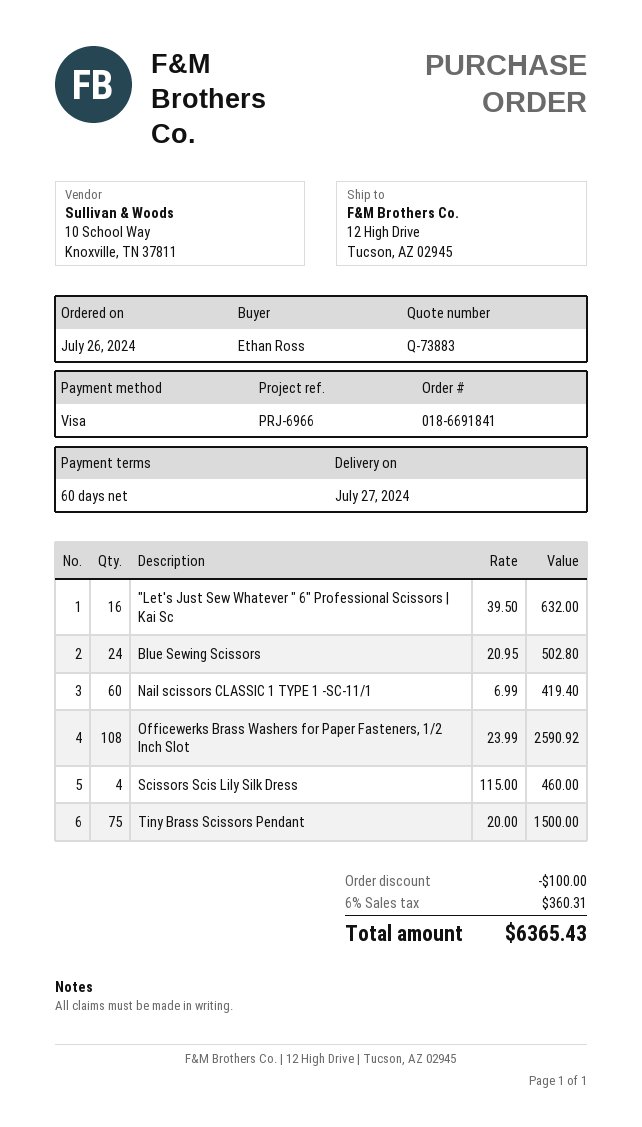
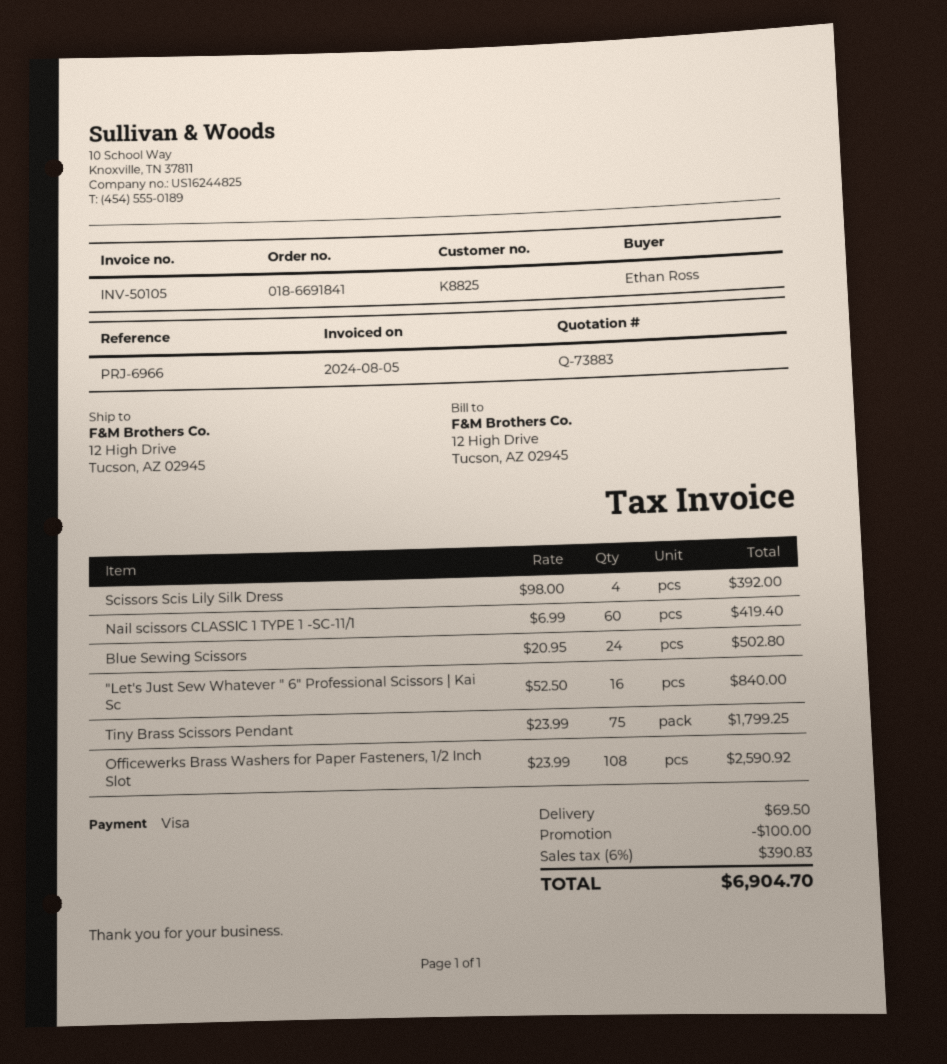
"Let's Just Sew Whatever " 6" Professional Scissors | Kai Sc: 16 x 39.50 = 632.00 -> 16 x 52.50 = 840.00
Scissors Scis Lily Silk Dress: 4 x 115.00 = 460.00 -> 4 x 98.00 = 392.00
Tiny Brass Scissors Pendant: 75 x 20.00 = 1500.00 -> 75 x 23.99 = 1799.25
shipping: none -> 69.50
tax: 6% = 360.31 -> 6% = 390.83
total: 6365.43 -> 6904.70

